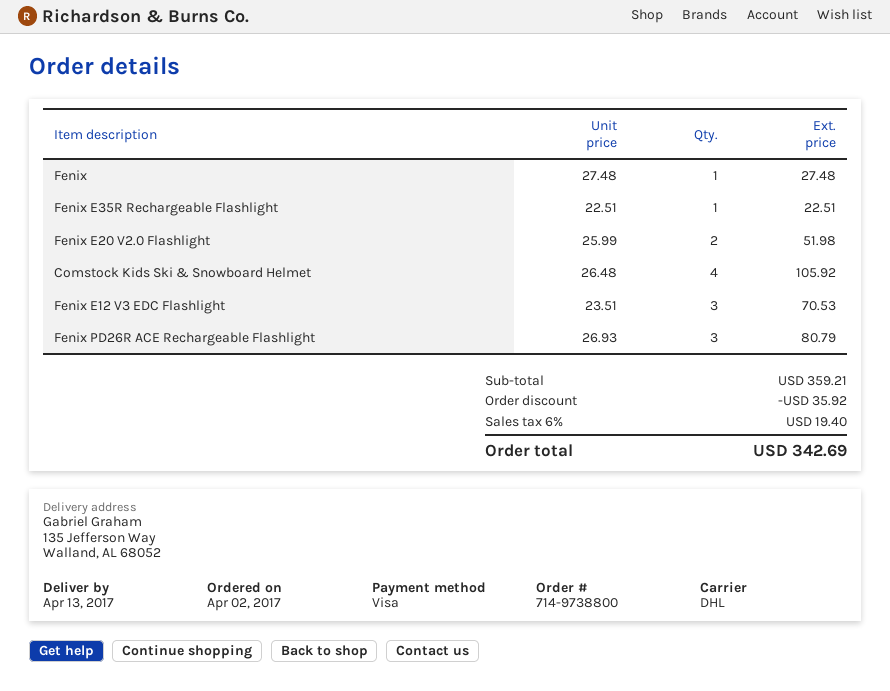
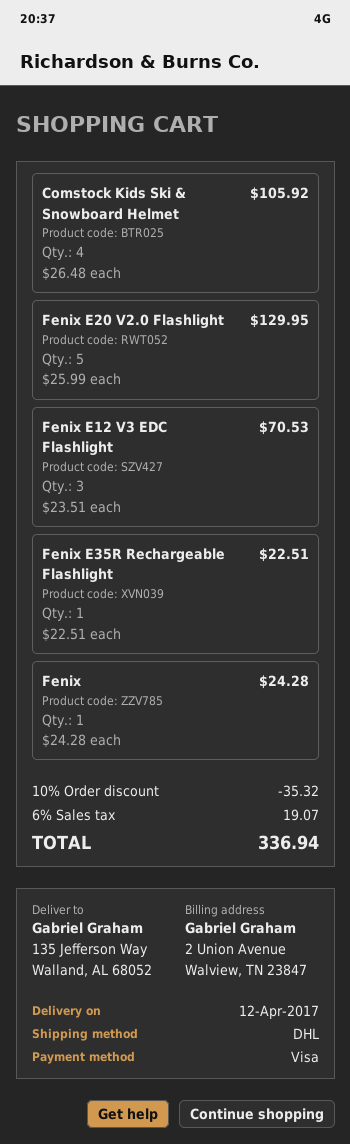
delivery date: 2017-04-13 -> 2017-04-12
Fenix: 1 x 27.48 = 27.48 -> 1 x 24.28 = 24.28
Fenix E20 V2.0 Flashlight: 2 x 25.99 = 51.98 -> 5 x 25.99 = 129.95
Fenix PD26R ACE Rechargeable Flashlight: 3 x 26.93 = 80.79 -> none
discount: 35.92 -> 35.32
tax: 6% = 19.40 -> 6% = 19.07
total: 342.69 -> 336.94

